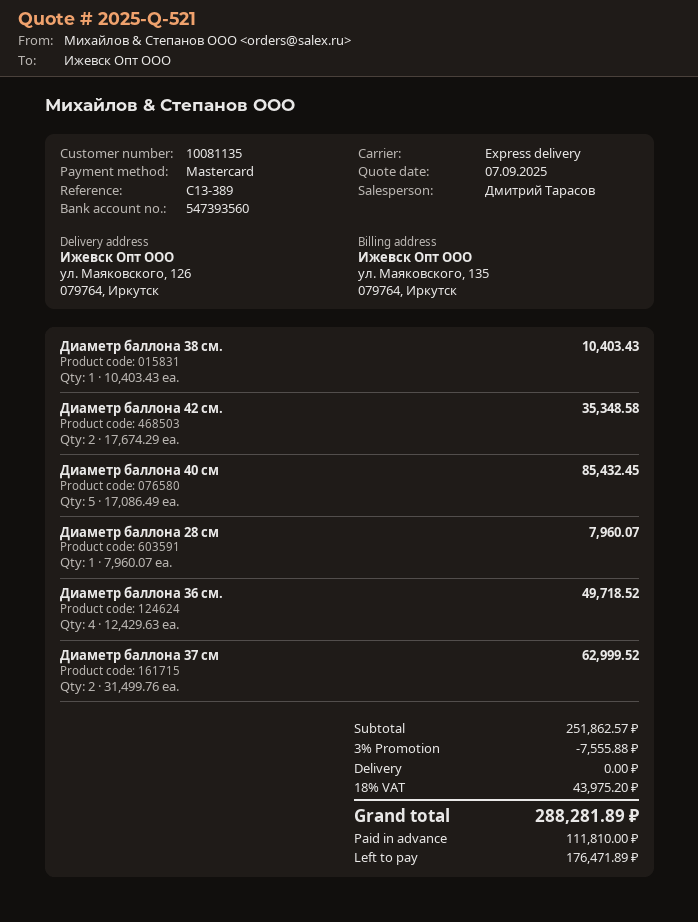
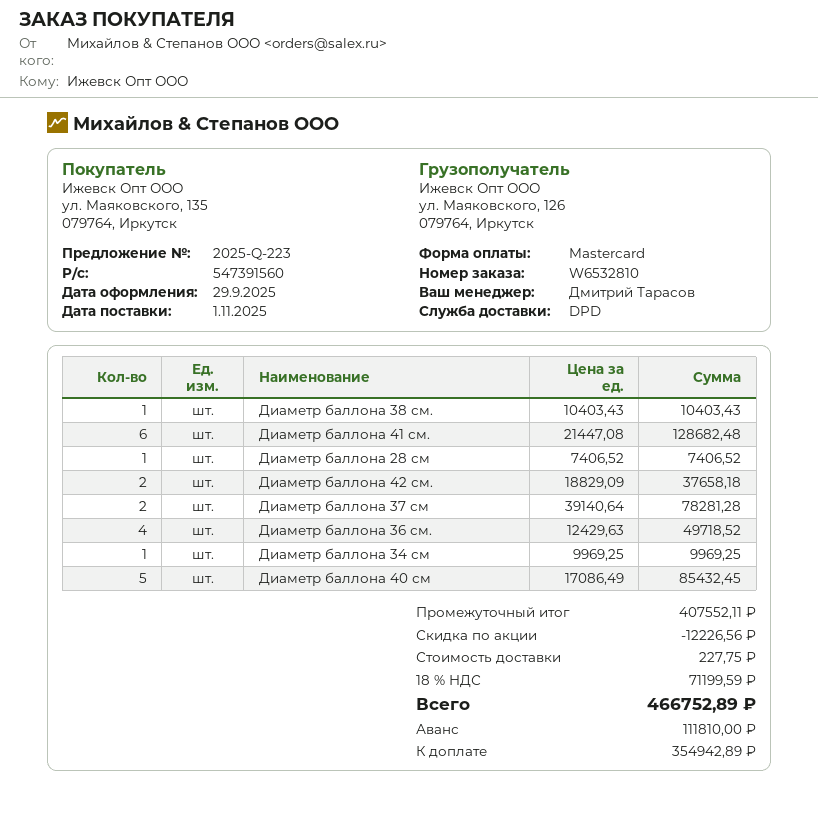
quote number: 2025-Q-521 -> 2025-Q-223
bank account: 547393560 -> 547391560
shipping method: express -> DPD
Диаметр баллона 42 см.: 2 x 17674.29 = 35348.58 -> 2 x 18829.09 = 37658.18
Диаметр баллона 28 см: 1 x 7960.07 = 7960.07 -> 1 x 7406.52 = 7406.52
Диаметр баллона 37 см: 2 x 31499.76 = 62999.52 -> 2 x 39140.64 = 78281.28
Диаметр баллона 41 см.: none -> 6 x 21447.08 = 128682.48
Диаметр баллона 34 см: none -> 1 x 9969.25 = 9969.25
subtotal: 251862.57 -> 407552.11
discount: 7555.88 -> 12226.56
shipping: 0.00 -> 227.75
tax: 18% = 43975.20 -> 18% = 71199.59
total: 288281.89 -> 466752.89
balance: 176471.89 -> 354942.89

